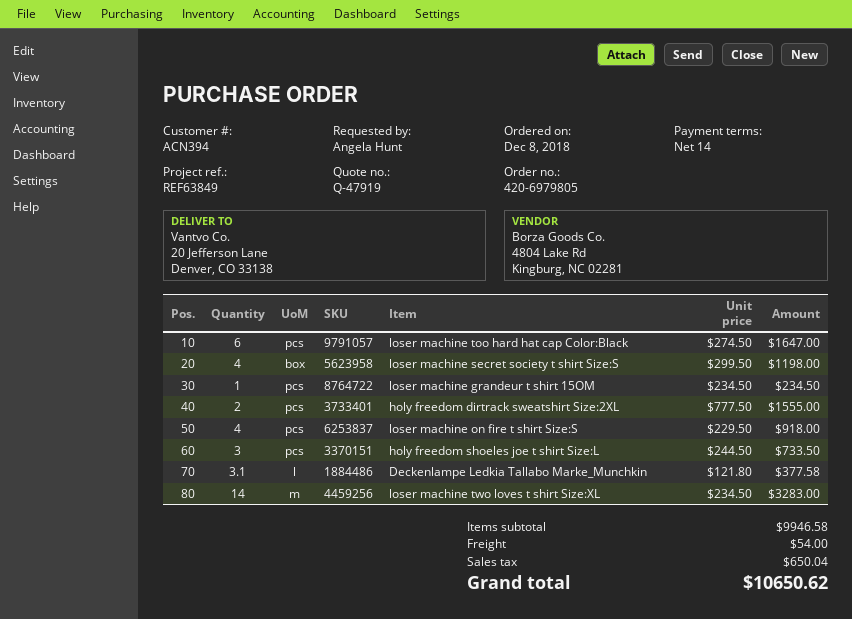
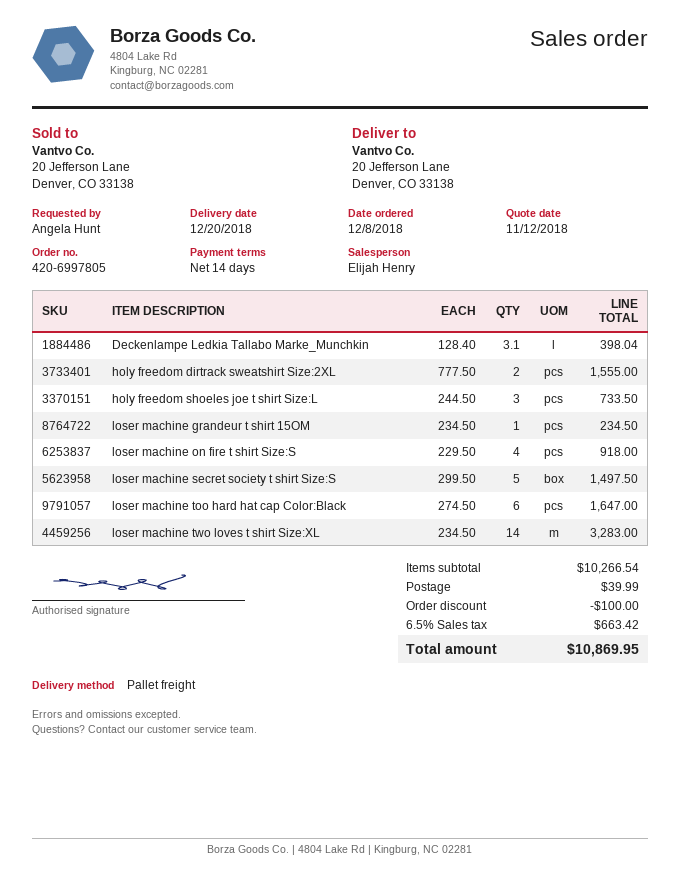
order number: 420-6979805 -> 420-6997805
loser machine secret society t shirt Size:S: 4 x 299.50 = 1198.00 -> 5 x 299.50 = 1497.50
Deckenlampe Ledkia Tallabo Marke_Munchkin: 3.1 x 121.80 = 377.58 -> 3.1 x 128.40 = 398.04
subtotal: 9946.58 -> 10266.54
discount: none -> 100.00
shipping: 54.00 -> 39.99
tax: 650.04 -> 663.42
total: 10650.62 -> 10869.95

